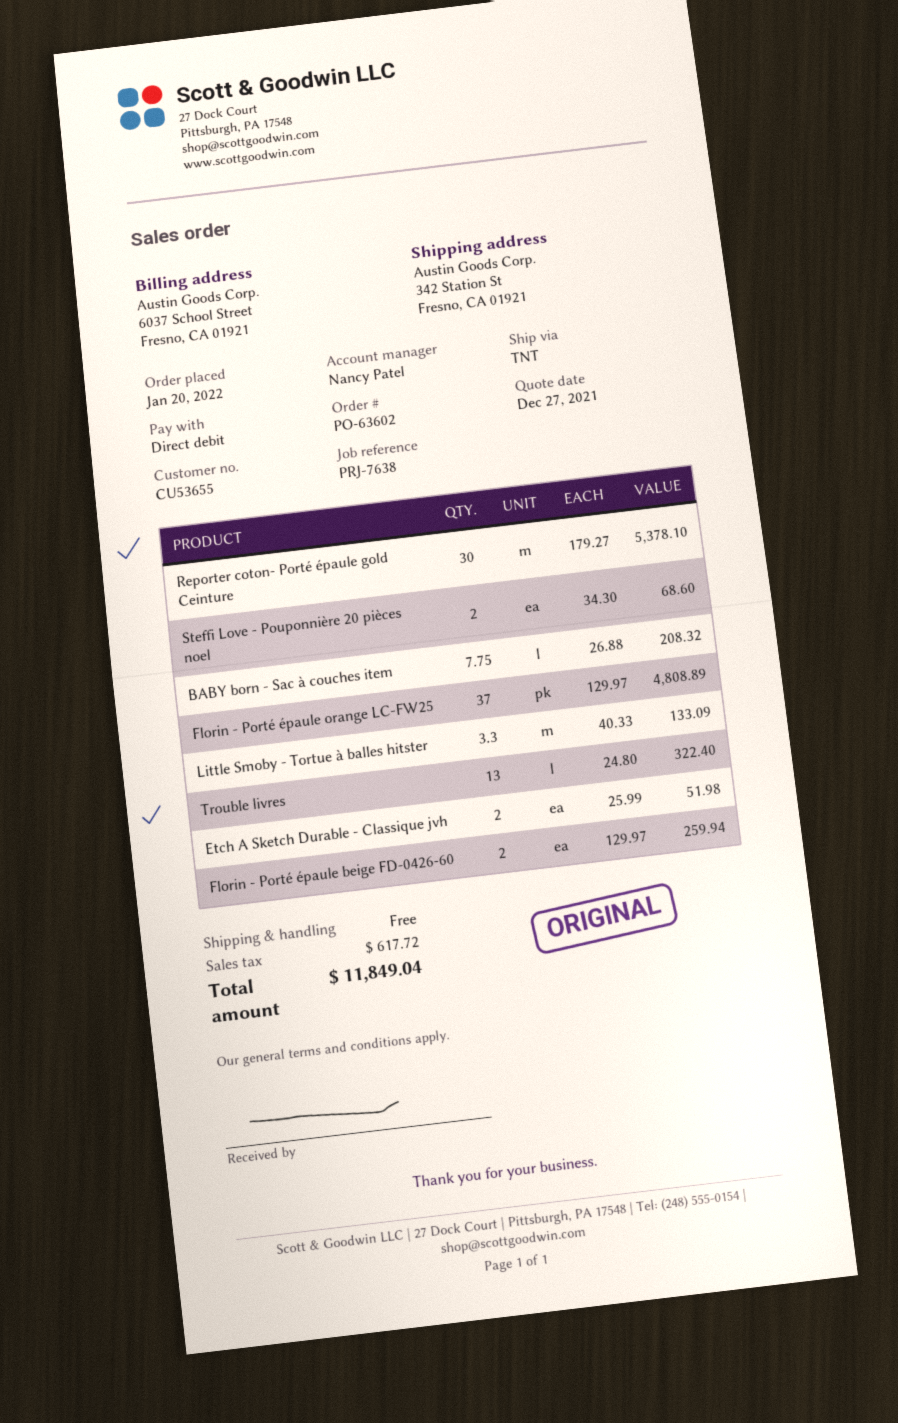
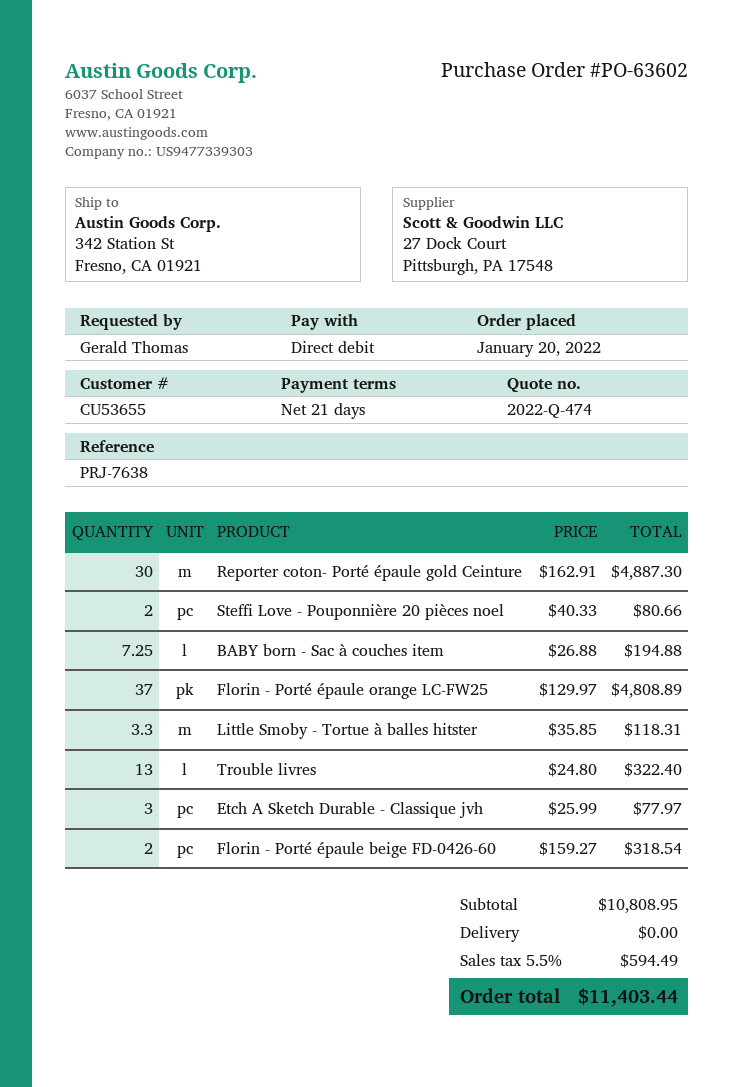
Reporter coton- Porté épaule gold Ceinture: 30 x 179.27 = 5378.10 -> 30 x 162.91 = 4887.30
Steffi Love - Pouponnière 20 pièces noel: 2 x 34.30 = 68.60 -> 2 x 40.33 = 80.66
BABY born - Sac à couches item: 7.75 x 26.88 = 208.32 -> 7.25 x 26.88 = 194.88
Little Smoby - Tortue à balles hitster: 3.3 x 40.33 = 133.09 -> 3.3 x 35.85 = 118.31
Etch A Sketch Durable - Classique jvh: 2 x 25.99 = 51.98 -> 3 x 25.99 = 77.97
Florin - Porté épaule beige FD-0426-60: 2 x 129.97 = 259.94 -> 2 x 159.27 = 318.54
tax: 617.72 -> 594.49
total: 11849.04 -> 11403.44

